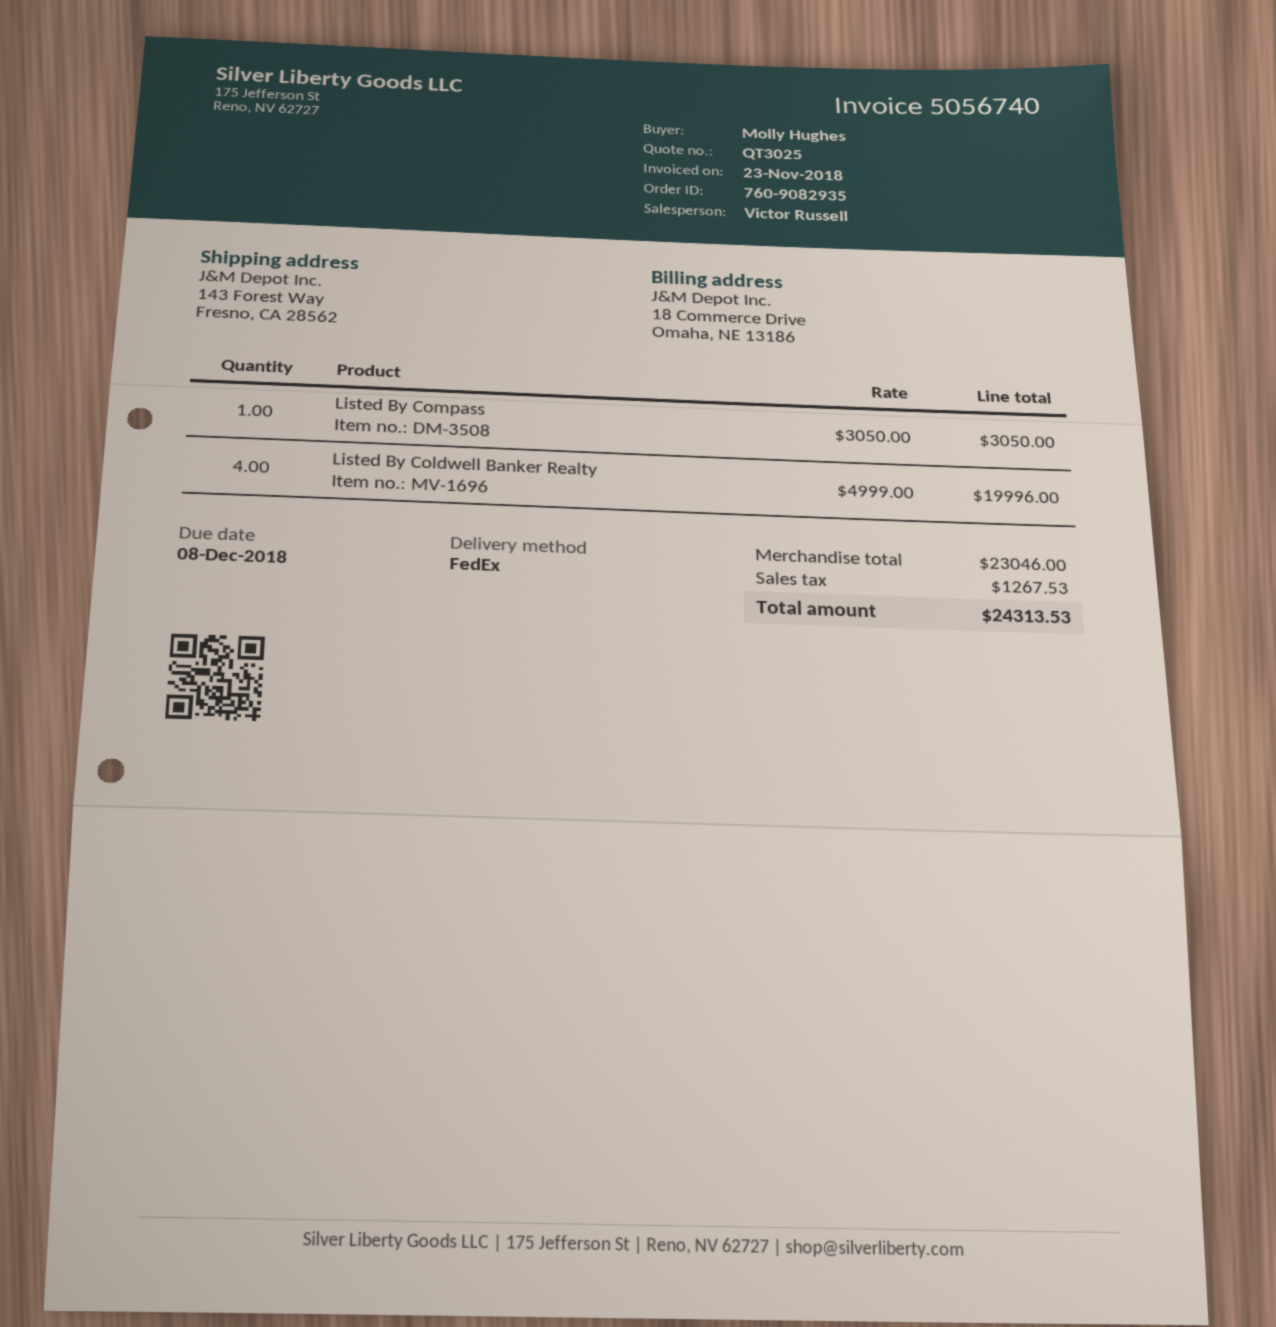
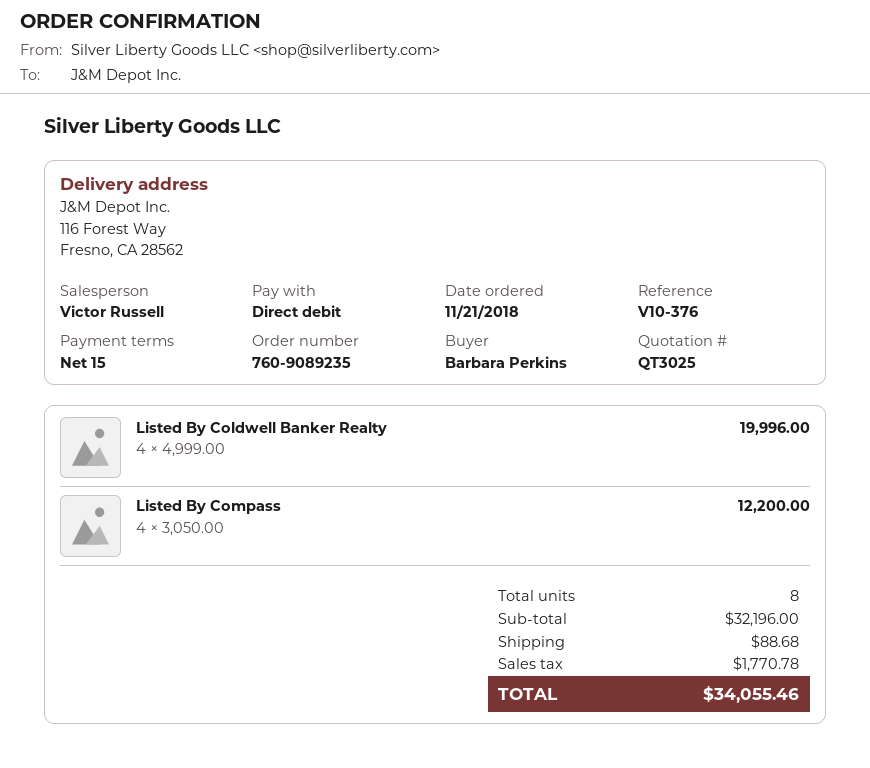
order number: 760-9082935 -> 760-9089235
ordered by: Molly Hughes -> Barbara Perkins
ship to: 143 Forest Way, Fresno, CA 28562 -> 116 Forest Way, Fresno, CA 28562
Listed By Compass: 1 x 3050.00 = 3050.00 -> 4 x 3050.00 = 12200.00
subtotal: 23046.00 -> 32196.00
shipping: none -> 88.68
tax: 1267.53 -> 1770.78
total: 24313.53 -> 34055.46

